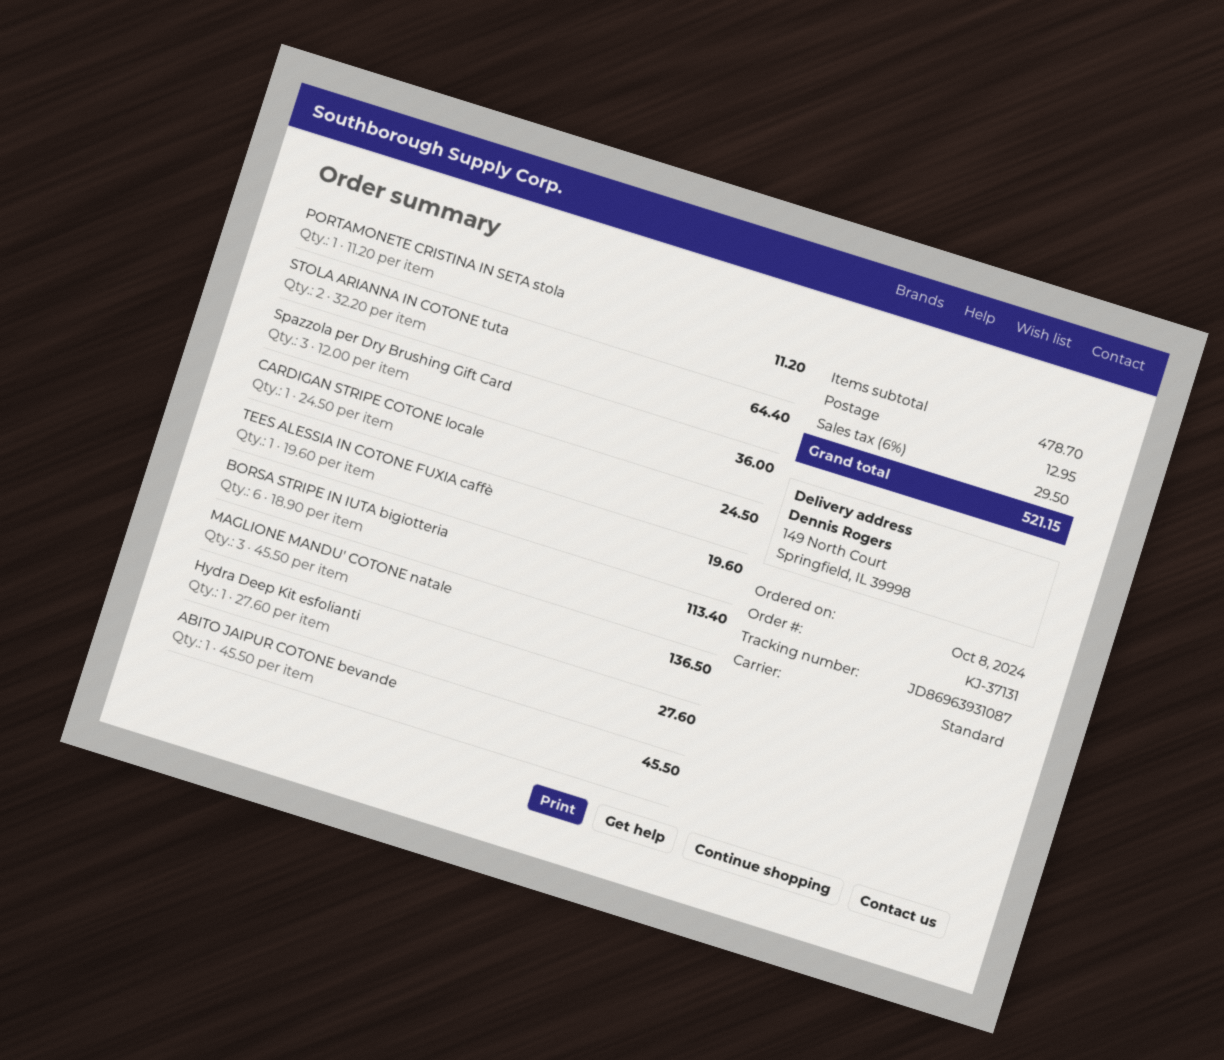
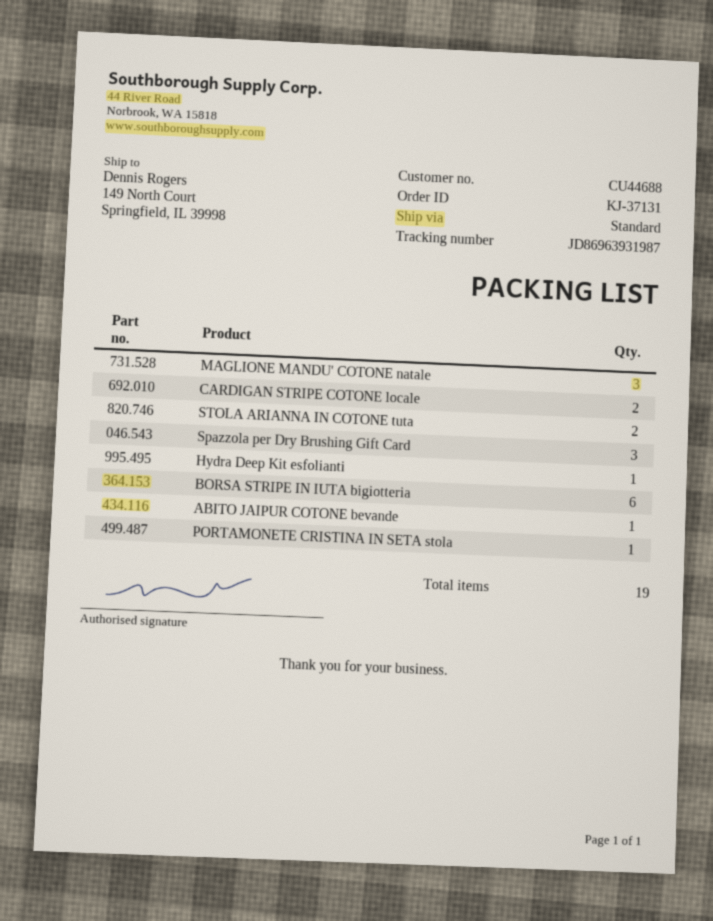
tracking number: JD86963931087 -> JD86963931987
CARDIGAN STRIPE COTONE locale: 1 -> 2
TEES ALESSIA IN COTONE FUXIA caffè: 1 -> none

